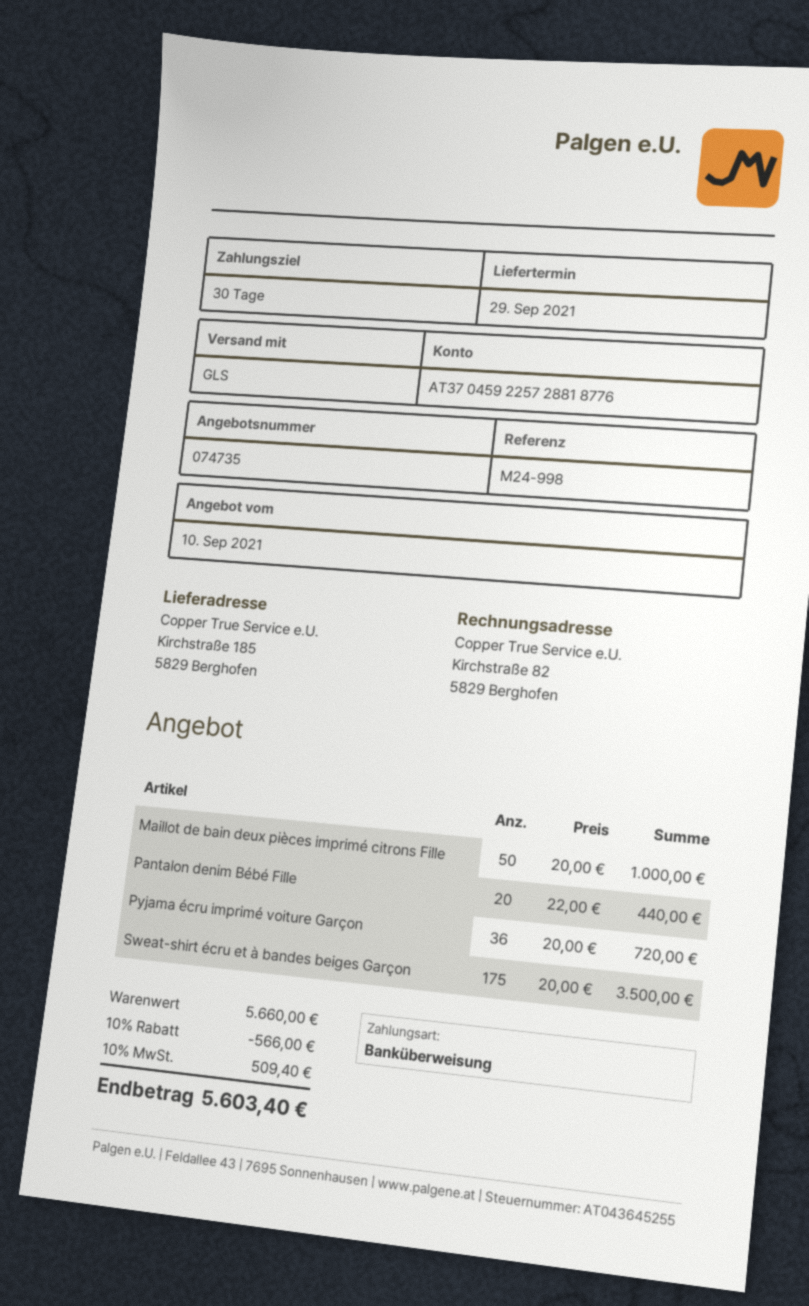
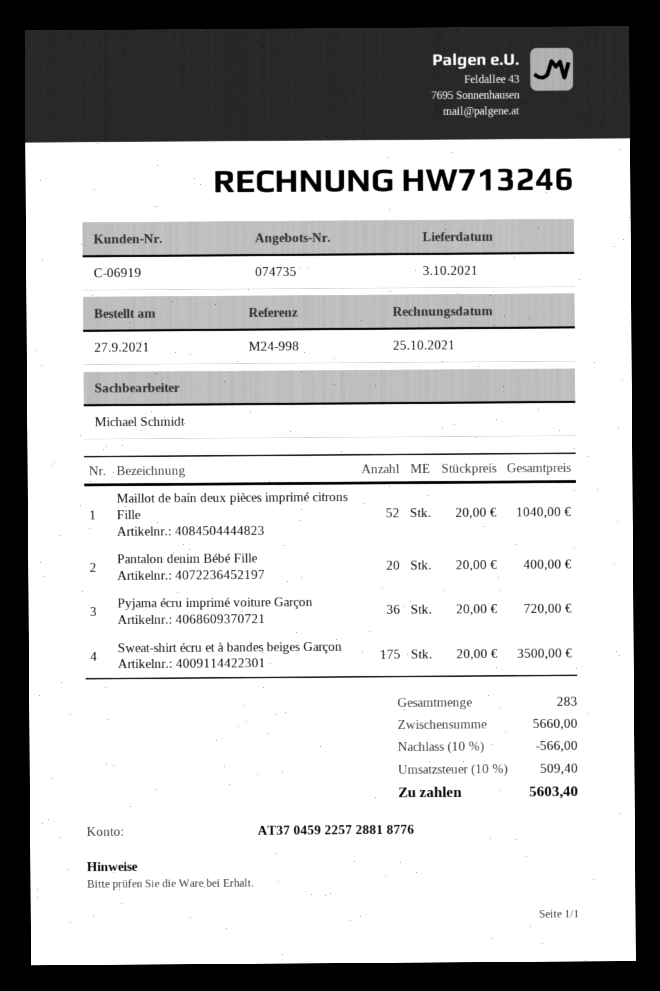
delivery date: 2021-09-29 -> 2021-10-03
Maillot de bain deux pièces imprimé citrons Fille: 50 x 20.00 = 1000.00 -> 52 x 20.00 = 1040.00
Pantalon denim Bébé Fille: 20 x 22.00 = 440.00 -> 20 x 20.00 = 400.00

